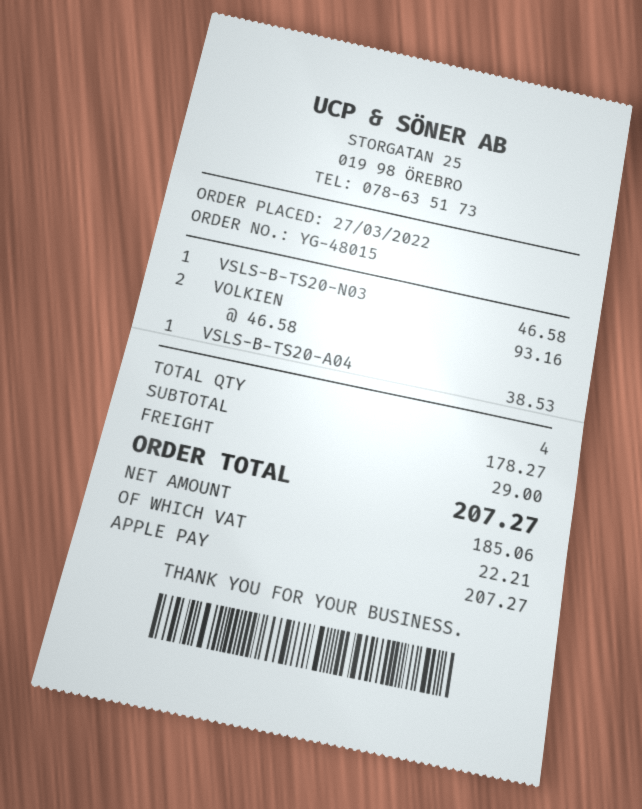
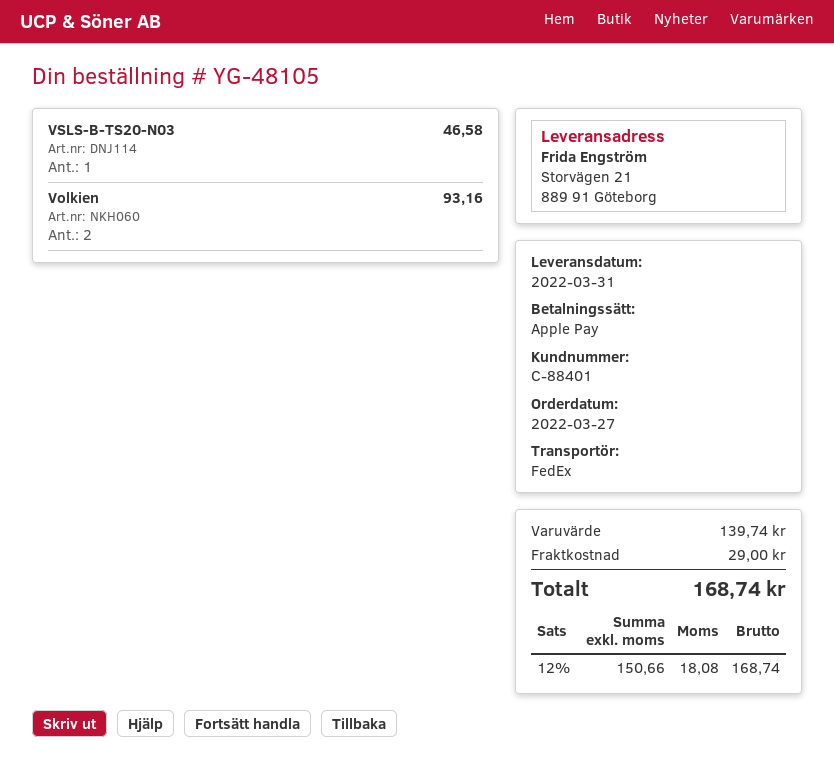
order number: YG-48015 -> YG-48105
VSLS-B-TS20-A04: 1 for 38.53 -> none
subtotal: 178.27 -> 139.74
net: 185.06 -> 150.66
tax: 22.21 -> 18.08
total: 207.27 -> 168.74

